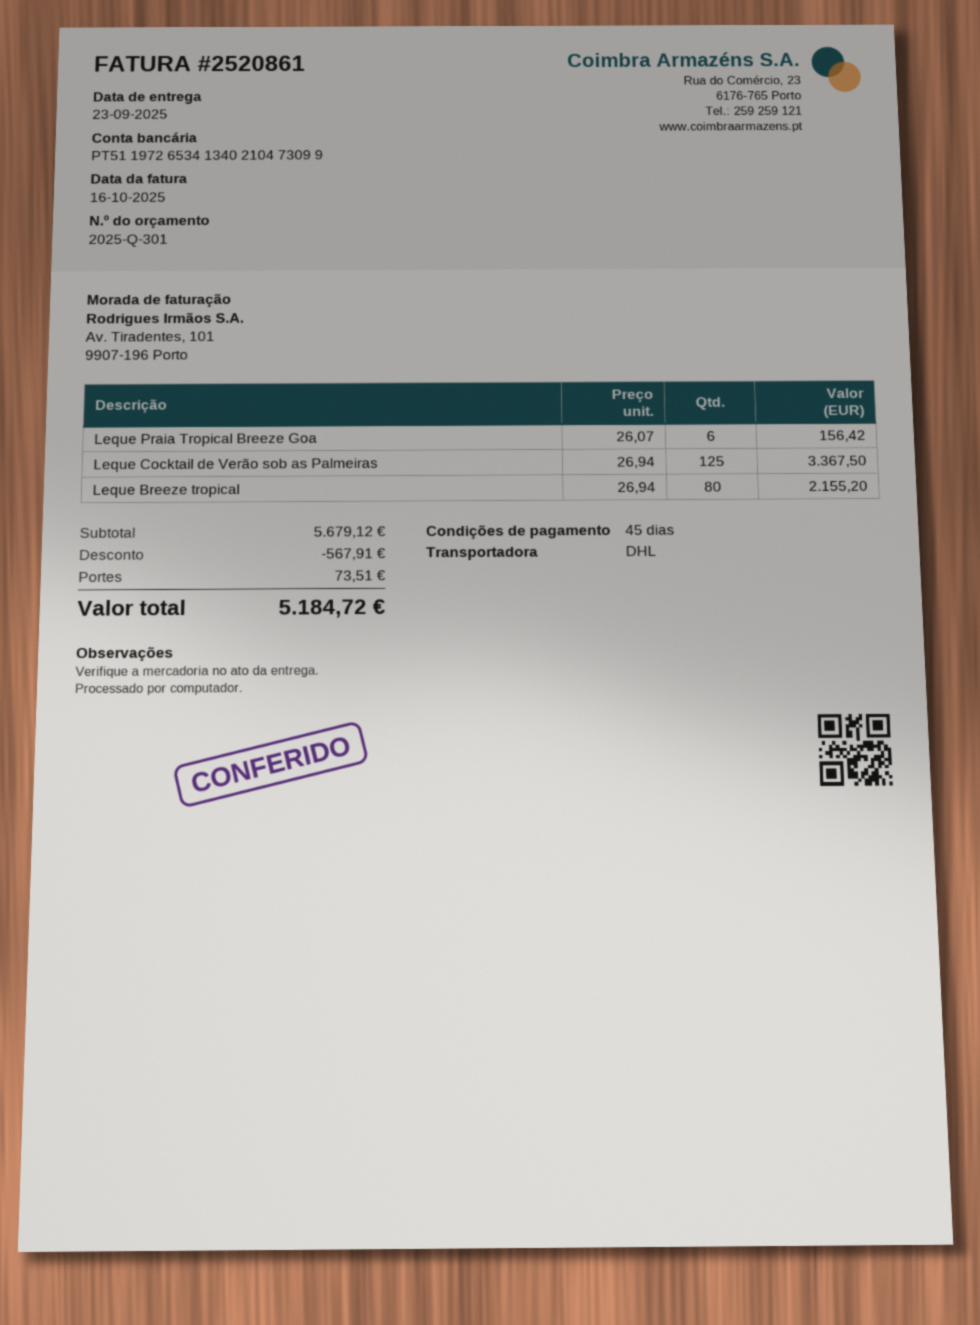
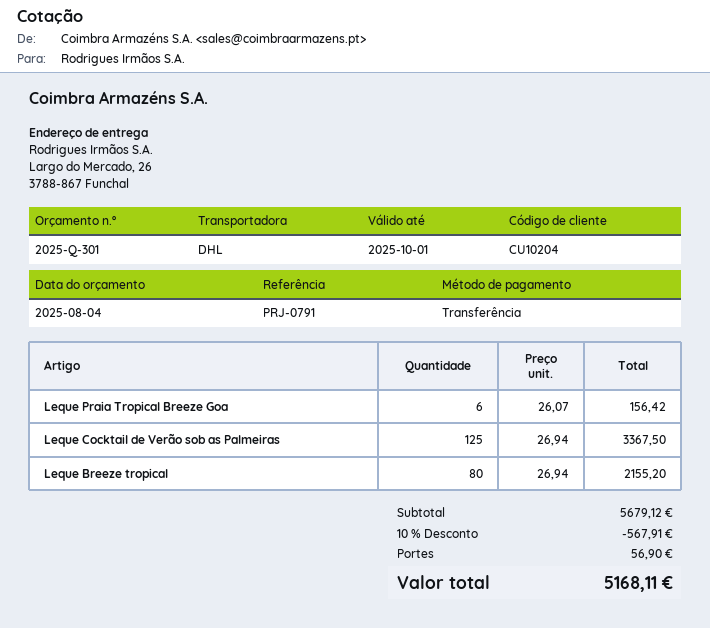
shipping: 73.51 -> 56.90
total: 5184.72 -> 5168.11

